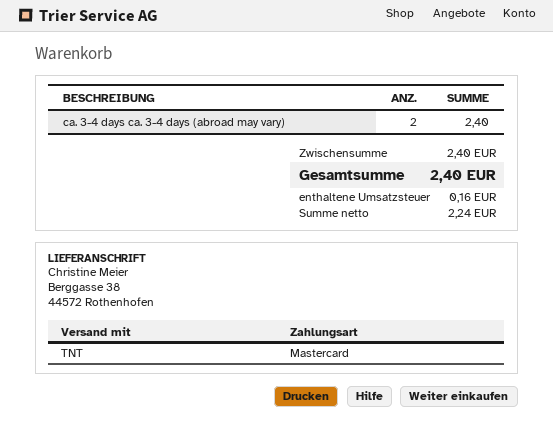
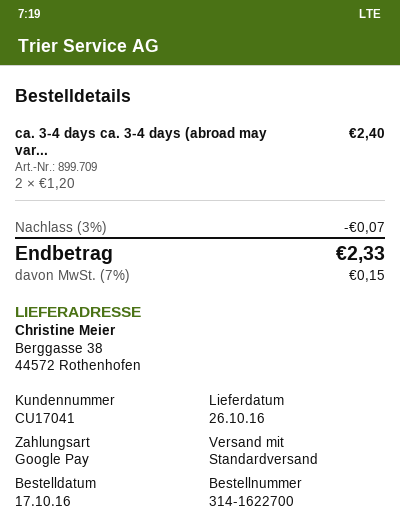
payment method: Mastercard -> Google Pay
shipping method: TNT -> standard
discount: none -> 3% = 0.07
tax: 0.16 -> 0.15
total: 2.40 -> 2.33

